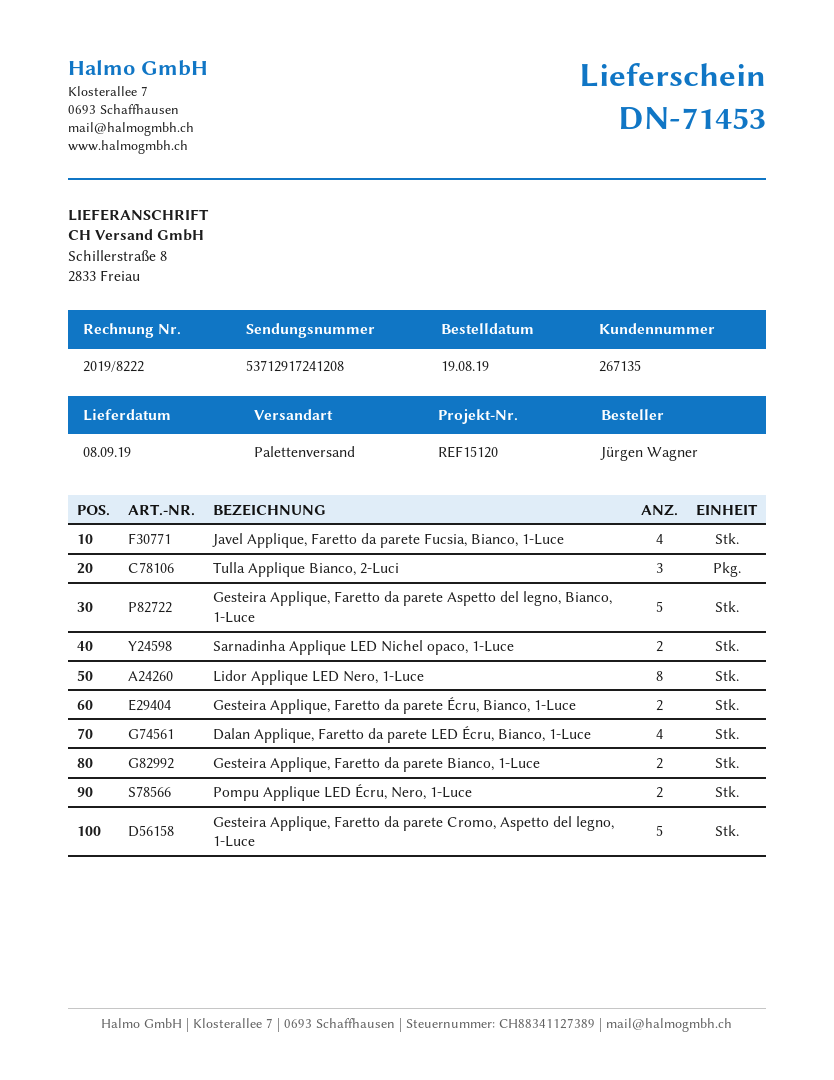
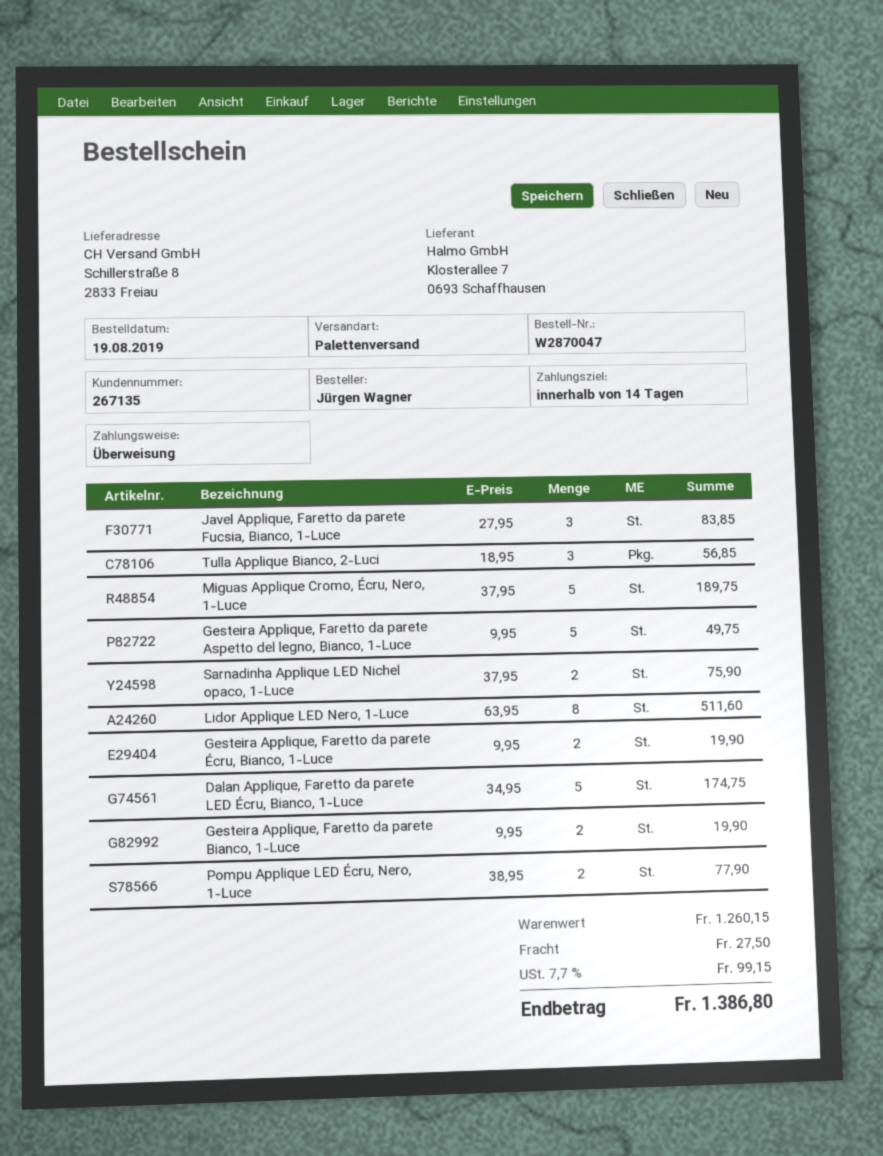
Javel Applique, Faretto da parete Fucsia, Bianco, 1-Luce: 4 -> 3
Dalan Applique, Faretto da parete LED Écru, Bianco, 1-Luce: 4 -> 5
Gesteira Applique, Faretto da parete Cromo, Aspetto del legno, 1-Luce: 5 -> none
Miguas Applique Cromo, Écru, Nero, 1-Luce: none -> 5

